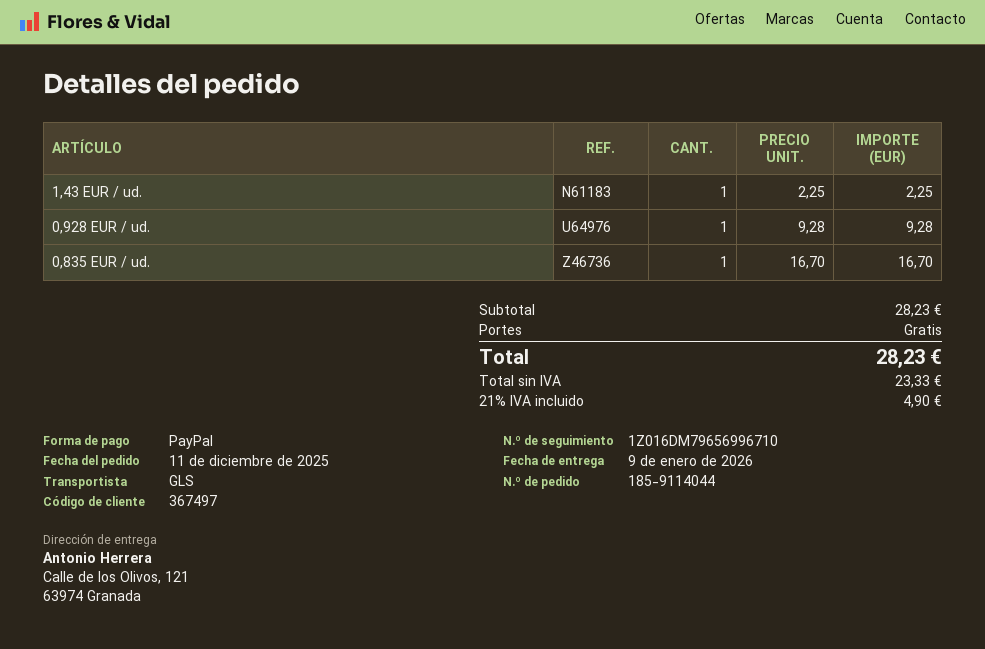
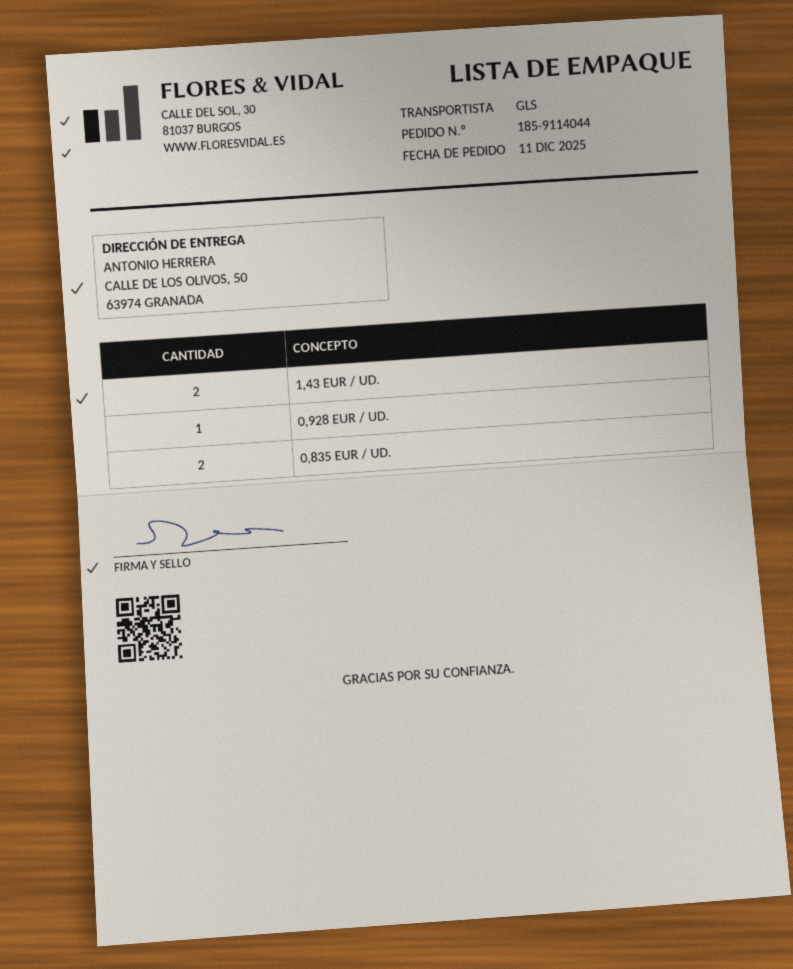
ship to: Calle de los Olivos, 121, 63974 Granada -> CALLE DE LOS OLIVOS, 50, 63974 GRANADA
1,43 EUR / ud.: 1 -> 2
0,835 EUR / ud.: 1 -> 2

